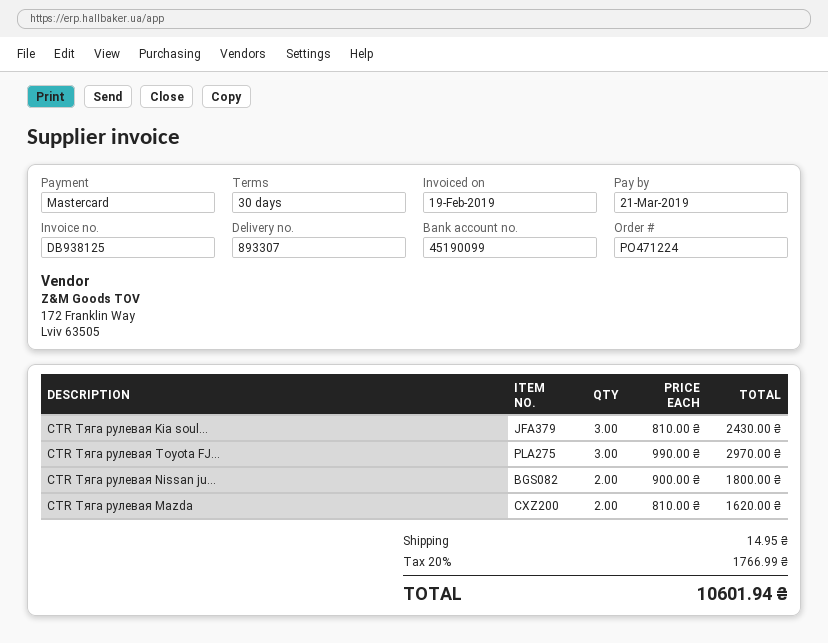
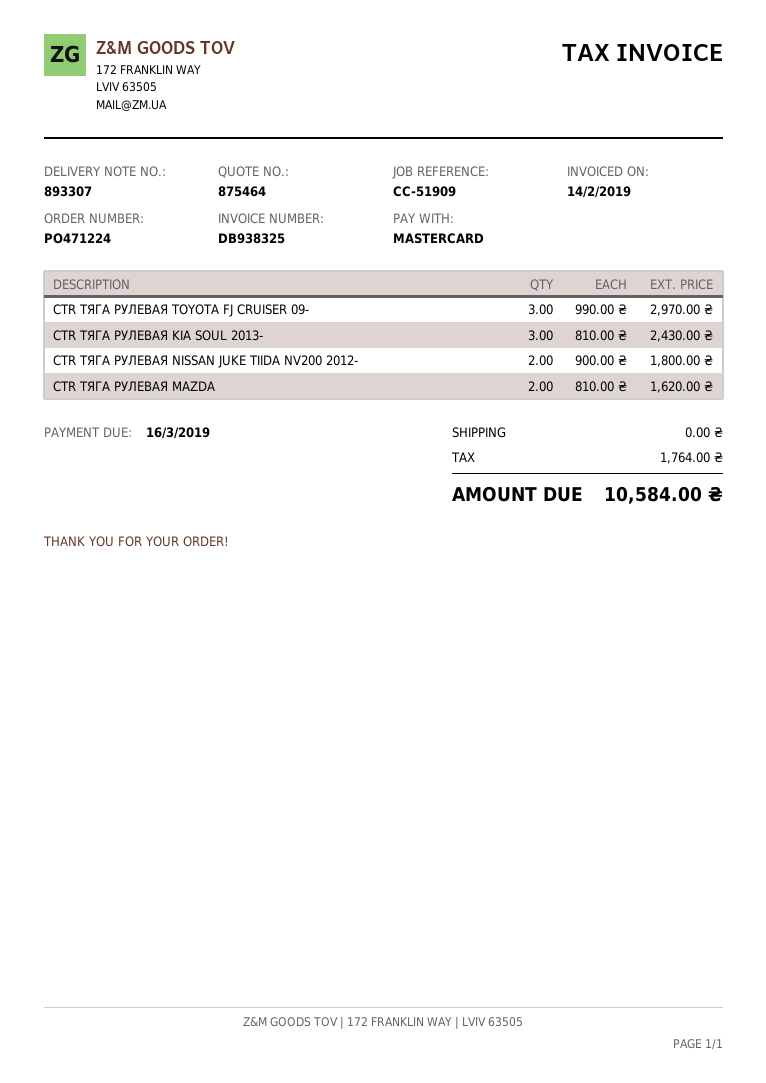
invoice number: DB938125 -> DB938325
invoice date: 2019-02-19 -> 2019-02-14
due date: 2019-03-21 -> 2019-03-16
shipping: 14.95 -> 0.00
tax: 1766.99 -> 1764.00
total: 10601.94 -> 10584.00

